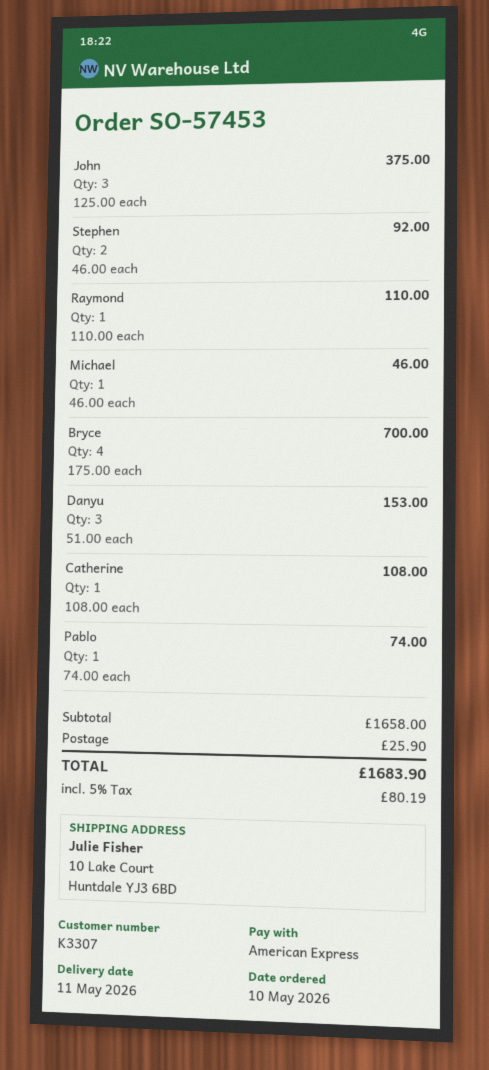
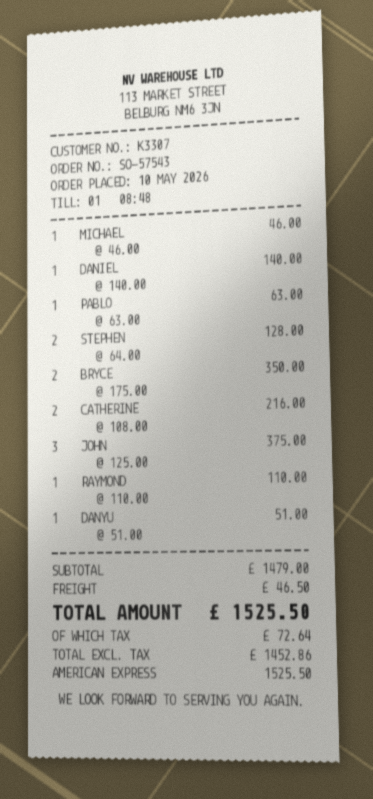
order number: SO-57453 -> SO-57543
Stephen: 2 x 46.00 = 92.00 -> 2 x 64.00 = 128.00
Bryce: 4 x 175.00 = 700.00 -> 2 x 175.00 = 350.00
Danyu: 3 x 51.00 = 153.00 -> 1 x 51.00 = 51.00
Catherine: 1 x 108.00 = 108.00 -> 2 x 108.00 = 216.00
Pablo: 1 x 74.00 = 74.00 -> 1 x 63.00 = 63.00
DANIEL: none -> 1 x 140.00 = 140.00
subtotal: 1658.00 -> 1479.00
shipping: 25.90 -> 46.50
tax: 80.19 -> 72.64
total: 1683.90 -> 1525.50

